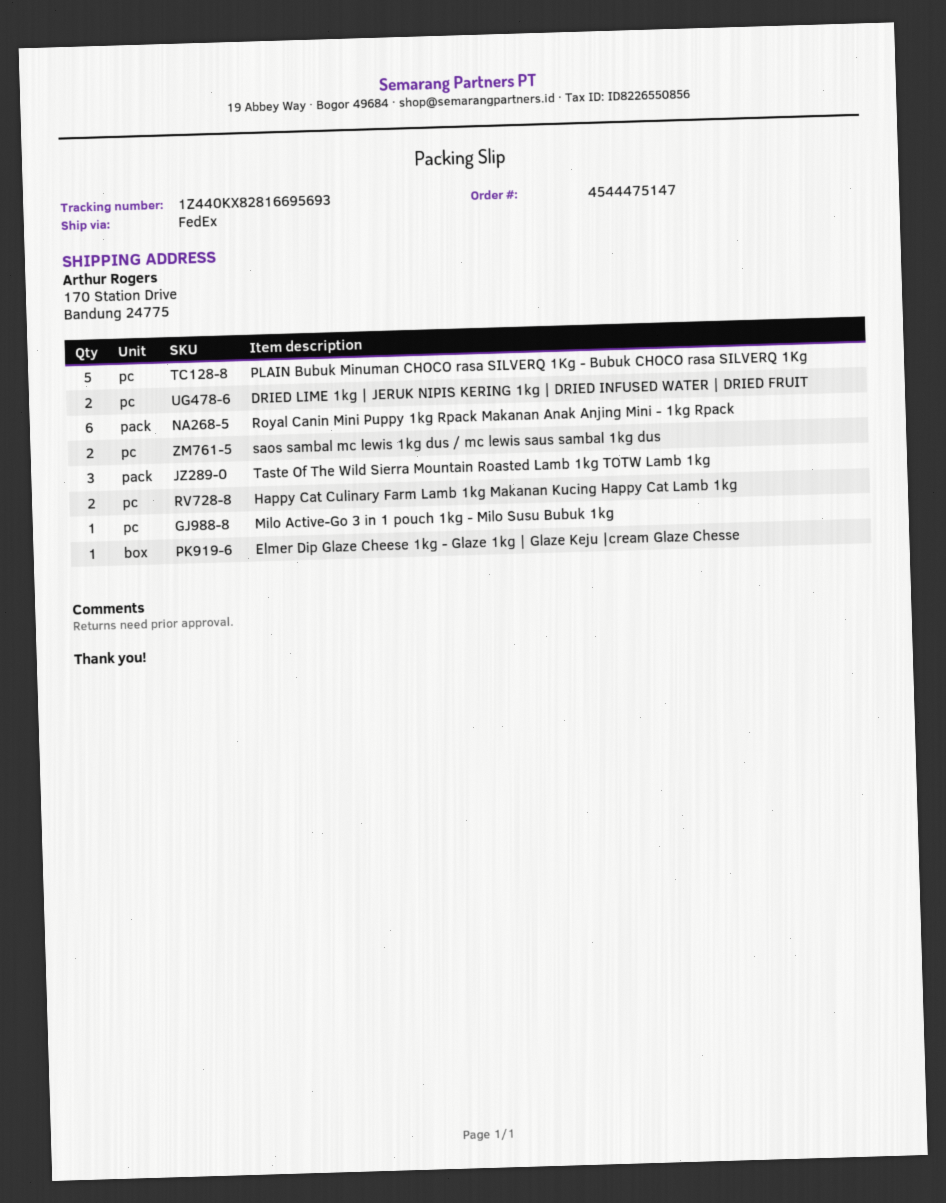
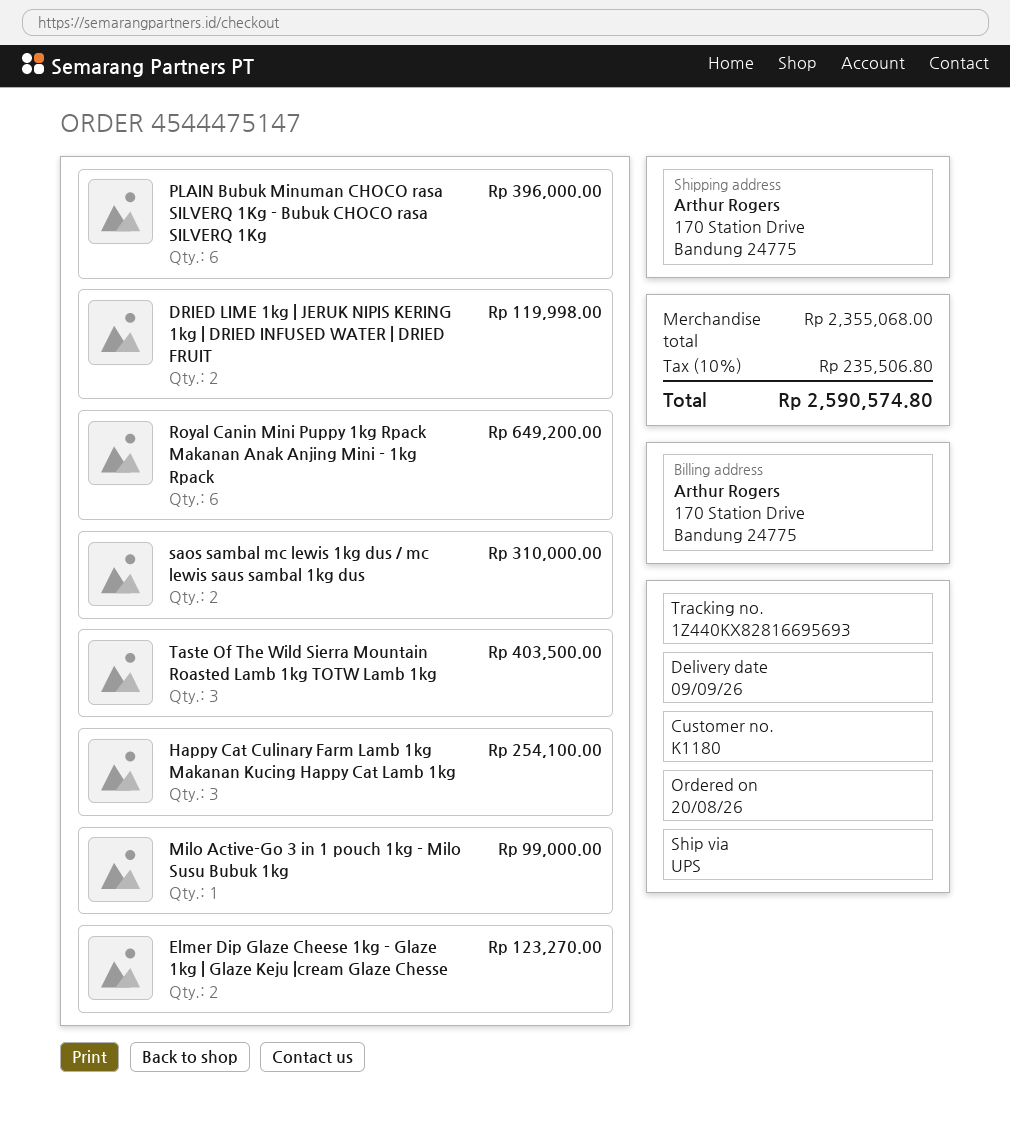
shipping method: FedEx -> UPS
PLAIN Bubuk Minuman CHOCO rasa SILVERQ 1Kg - Bubuk CHOCO rasa SILVERQ 1Kg: 5 -> 6
Happy Cat Culinary Farm Lamb 1kg Makanan Kucing Happy Cat Lamb 1kg: 2 -> 3
Elmer Dip Glaze Cheese 1kg - Glaze 1kg | Glaze Keju |cream Glaze Chesse: 1 -> 2

